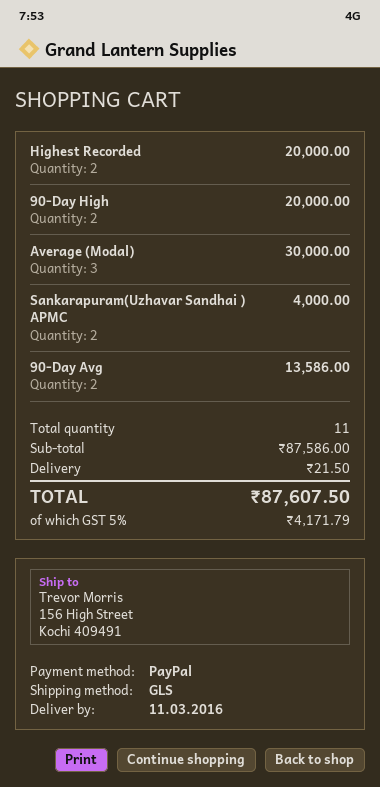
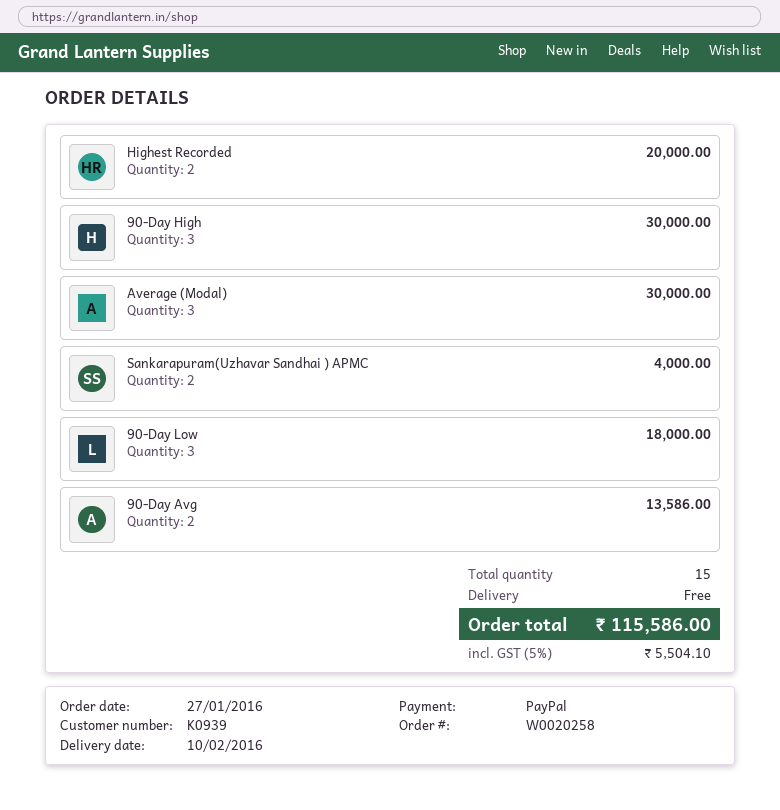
delivery date: 2016-03-11 -> 2016-02-10
90-Day High: 2 for 20000.00 -> 3 for 30000.00
90-Day Low: none -> 3 for 18000.00
total quantity: 11 -> 15
shipping: 21.50 -> 0.00
tax: 5% = 4171.79 -> 5% = 5504.10
total: 87607.50 -> 115586.00

